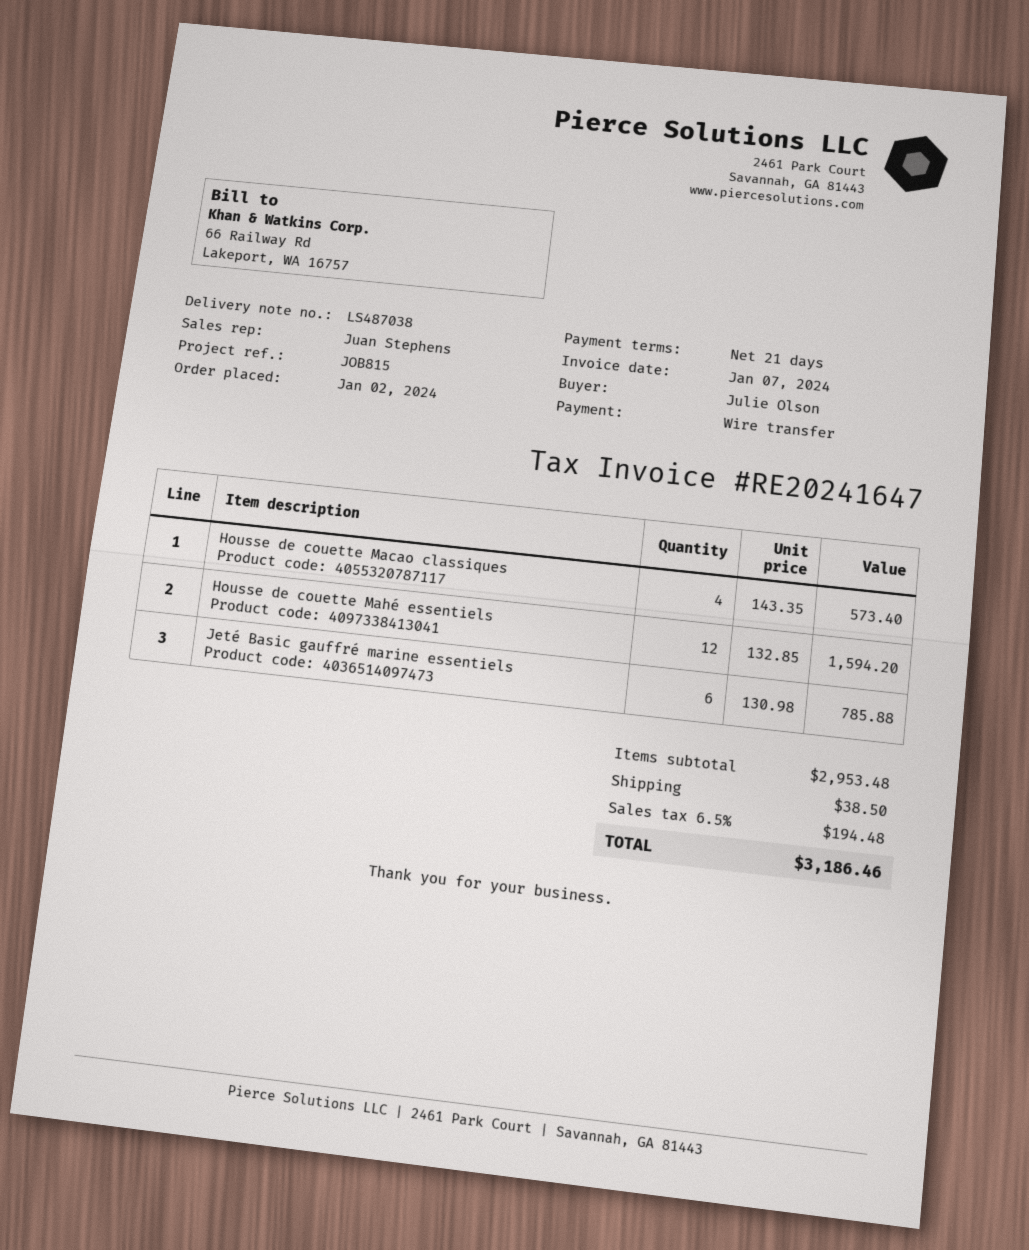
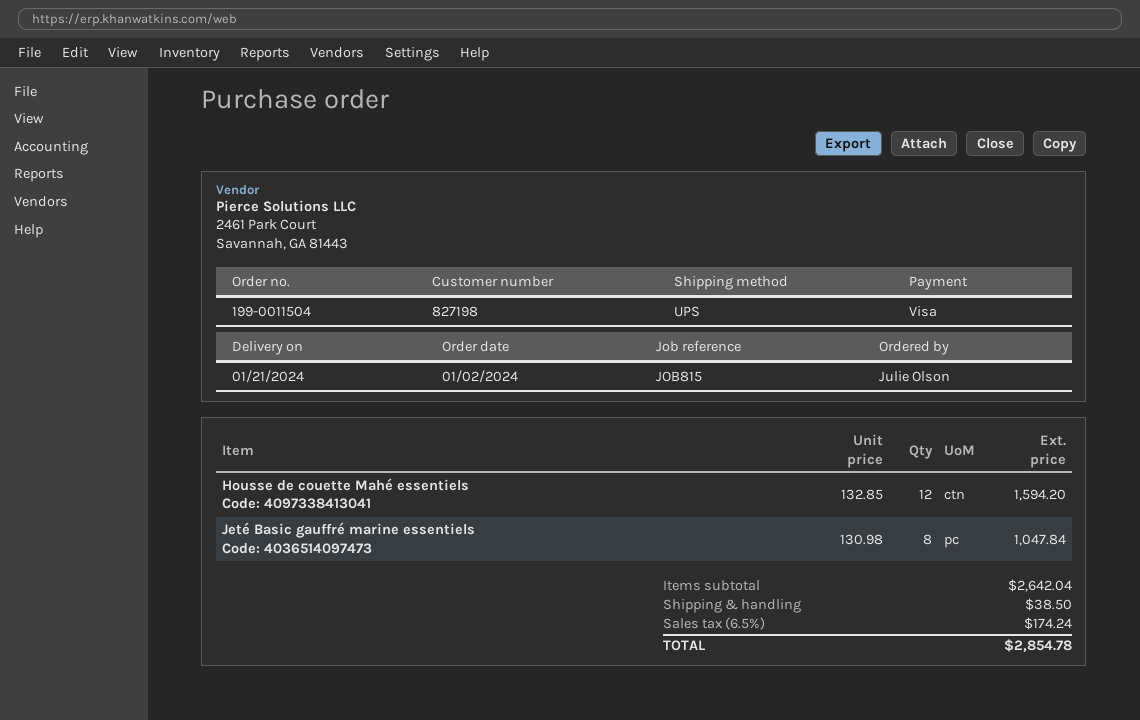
payment method: bank transfer -> Visa
Housse de couette Macao classiques: 4 x 143.35 = 573.40 -> none
Jeté Basic gauffré marine essentiels: 6 x 130.98 = 785.88 -> 8 x 130.98 = 1047.84
subtotal: 2953.48 -> 2642.04
tax: 6.5% = 194.48 -> 6.5% = 174.24
total: 3186.46 -> 2854.78

